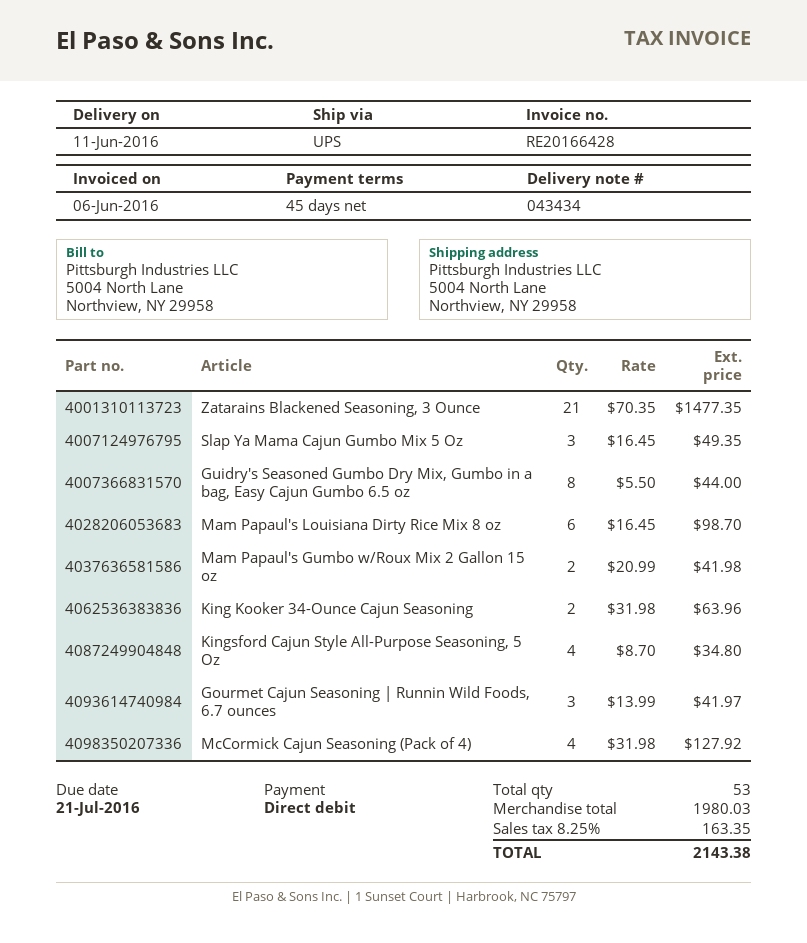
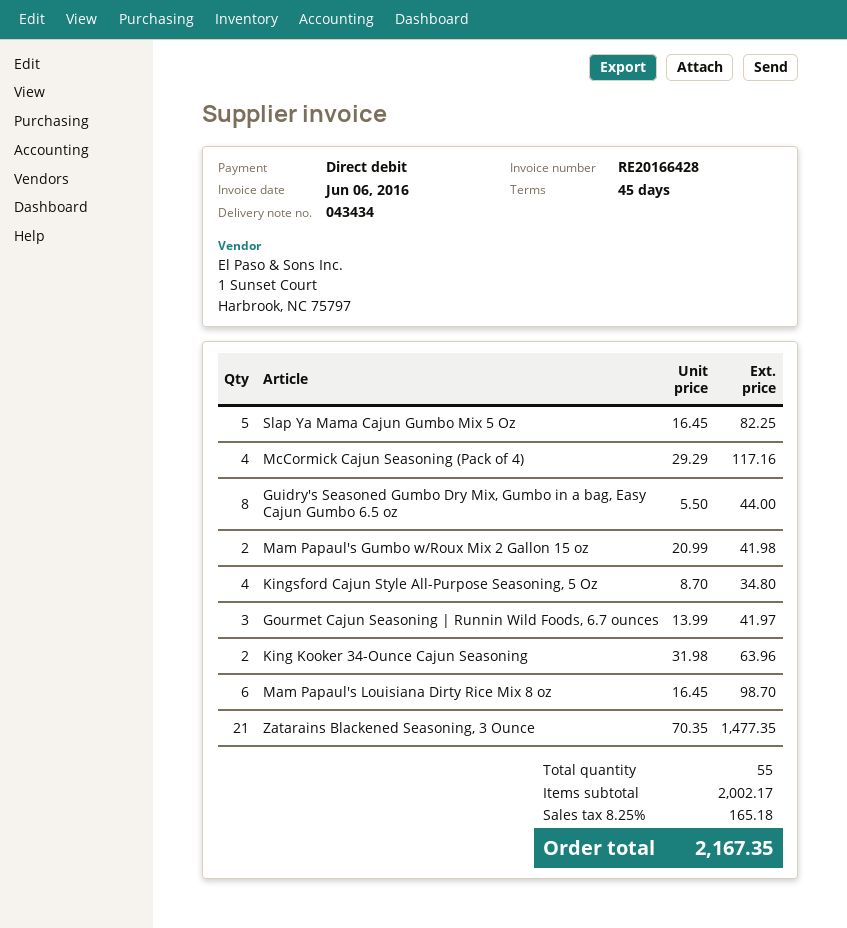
Slap Ya Mama Cajun Gumbo Mix 5 Oz: 3 x 16.45 = 49.35 -> 5 x 16.45 = 82.25
McCormick Cajun Seasoning (Pack of 4): 4 x 31.98 = 127.92 -> 4 x 29.29 = 117.16
total quantity: 53 -> 55
subtotal: 1980.03 -> 2002.17
tax: 8.25% = 163.35 -> 8.25% = 165.18
total: 2143.38 -> 2167.35

